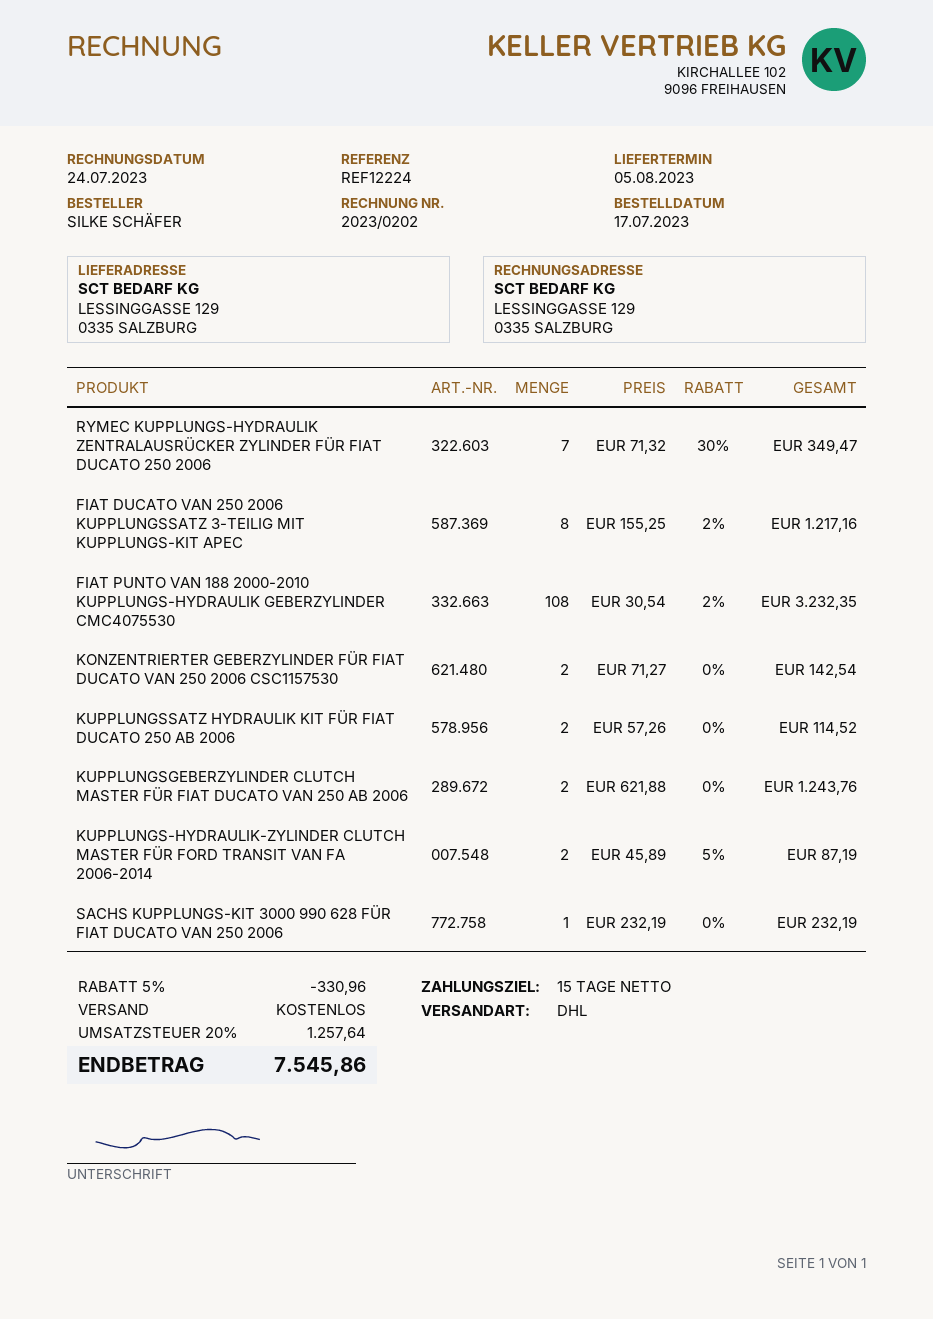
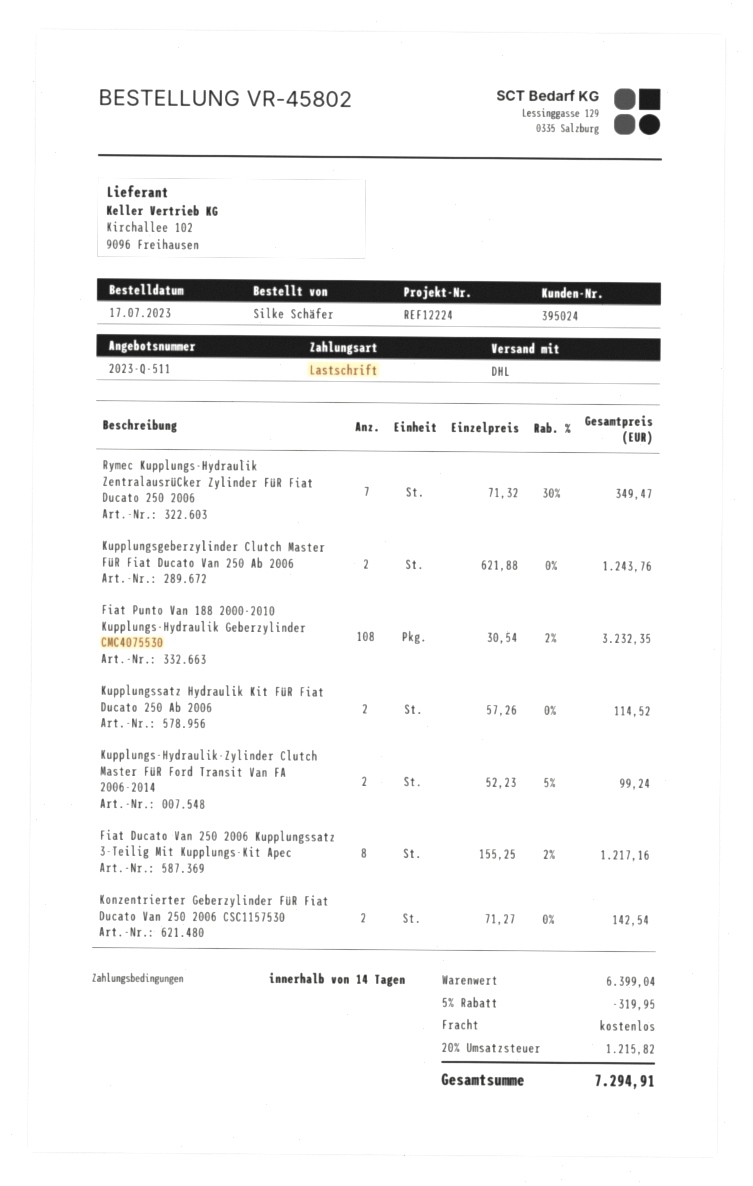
payment terms: 15 days -> 14 days
KUPPLUNGS-HYDRAULIK-ZYLINDER CLUTCH MASTER FÜR FORD TRANSIT VAN FA 2006-2014: 2 x 45.89 - 5% = 87.19 -> 2 x 52.23 - 5% = 99.24
SACHS KUPPLUNGS-KIT 3000 990 628 FÜR FIAT DUCATO VAN 250 2006: 1 x 232.19 = 232.19 -> none
discount: 5% = 330.96 -> 5% = 319.95
tax: 20% = 1257.64 -> 20% = 1215.82
total: 7545.86 -> 7294.91

